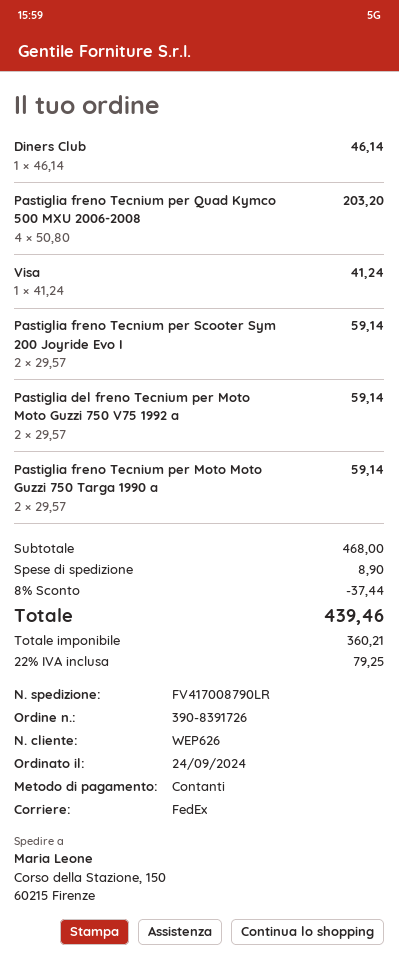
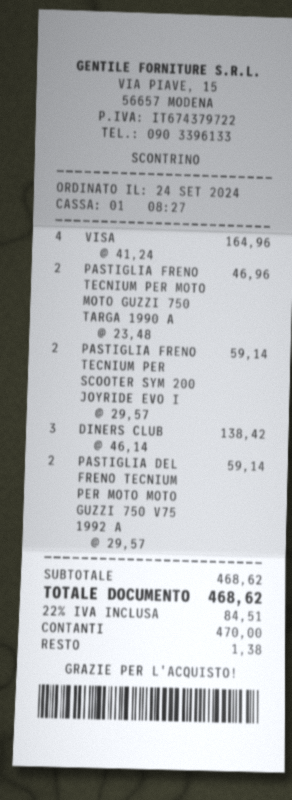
Diners Club: 1 x 46.14 = 46.14 -> 3 x 46.14 = 138.42
Pastiglia freno Tecnium per Quad Kymco 500 MXU 2006-2008: 4 x 50.80 = 203.20 -> none
Visa: 1 x 41.24 = 41.24 -> 4 x 41.24 = 164.96
Pastiglia freno Tecnium per Moto Moto Guzzi 750 Targa 1990 a: 2 x 29.57 = 59.14 -> 2 x 23.48 = 46.96
subtotal: 468.00 -> 468.62
discount: 8% = 37.44 -> none
shipping: 8.90 -> none
tax: 22% = 79.25 -> 22% = 84.51
total: 439.46 -> 468.62

